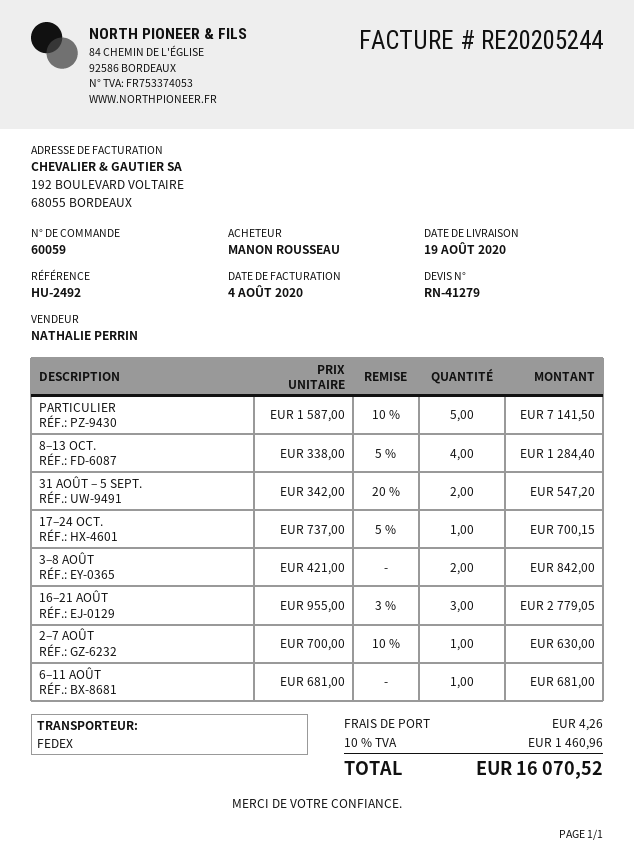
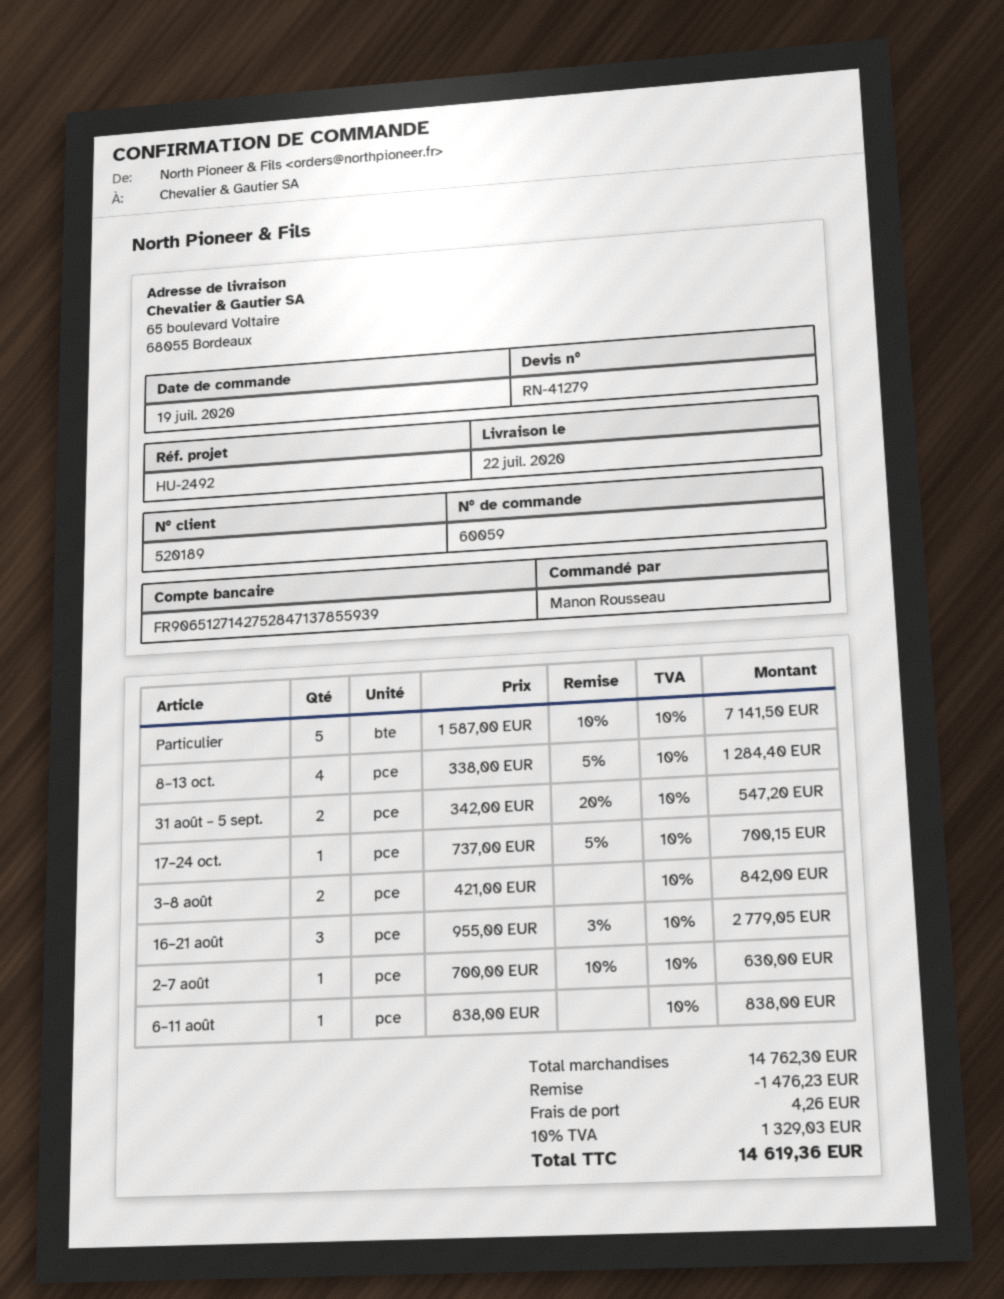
delivery date: 2020-08-19 -> 2020-07-22
6–11 AOÛT: 1 x 681.00 = 681.00 -> 1 x 838.00 = 838.00
discount: none -> 1476.23
tax: 10% = 1460.96 -> 10% = 1329.03
total: 16070.52 -> 14619.36

